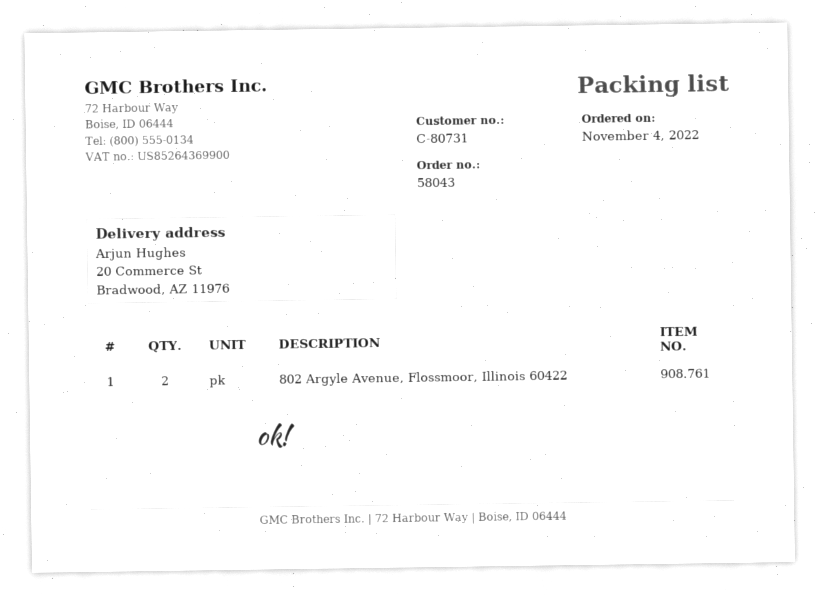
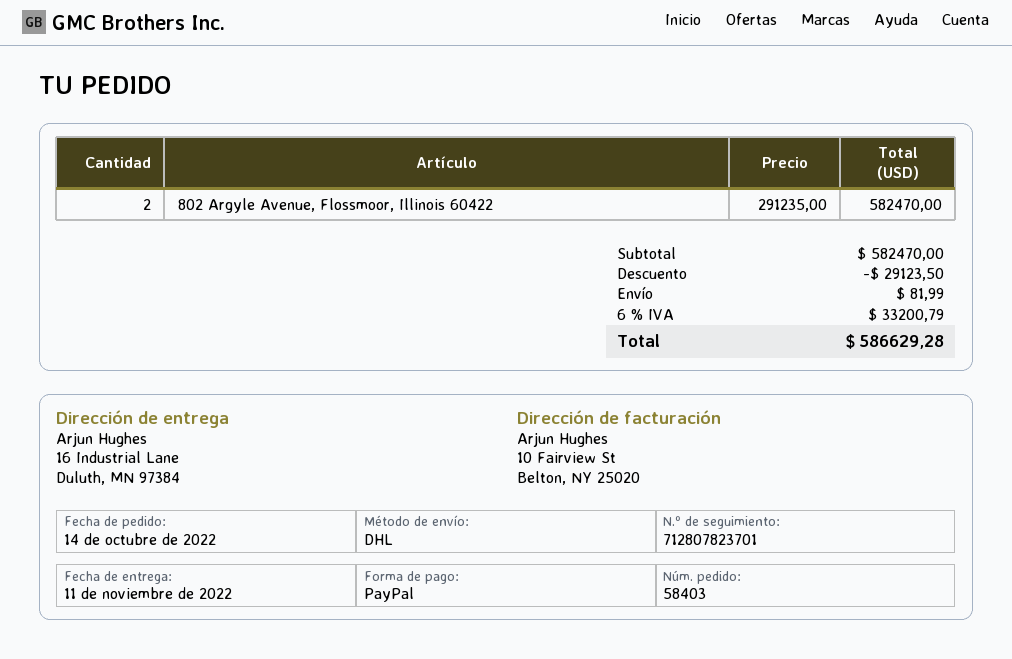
order number: 58043 -> 58403
order date: 2022-11-04 -> 2022-10-14
ship to: 20 Commerce St, Bradwood, AZ 11976 -> 16 Industrial Lane, Duluth, MN 97384

